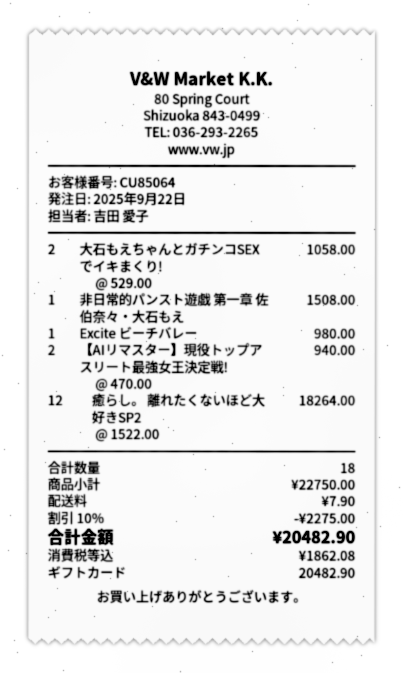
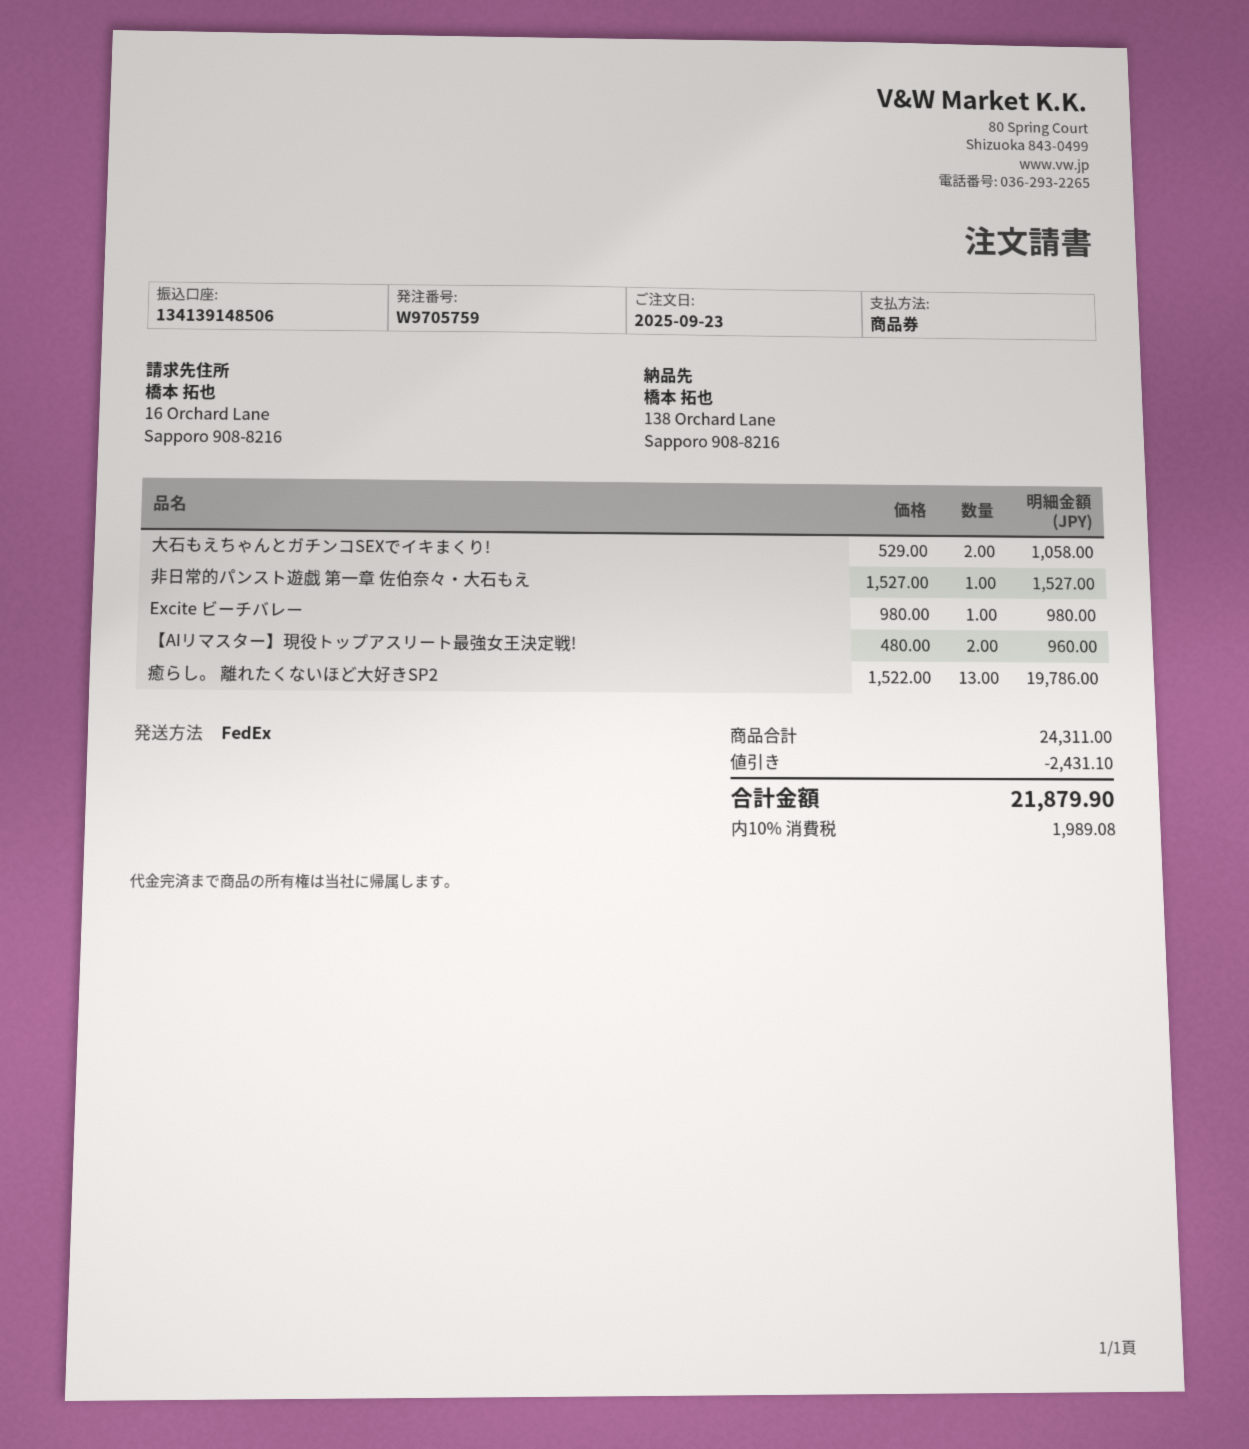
order date: 2025-09-22 -> 2025-09-23
非日常的パンスト遊戯 第一章 佐伯奈々・大石もえ: 1 x 1508.00 = 1508.00 -> 1 x 1527.00 = 1527.00
【AIリマスター】現役トップアスリート最強女王決定戦!: 2 x 470.00 = 940.00 -> 2 x 480.00 = 960.00
癒らし。 離れたくないほど大好きSP2: 12 x 1522.00 = 18264.00 -> 13 x 1522.00 = 19786.00
subtotal: 22750.00 -> 24311.00
discount: 2275.00 -> 2431.10
shipping: 7.90 -> none
tax: 1862.08 -> 1989.08
total: 20482.90 -> 21879.90

